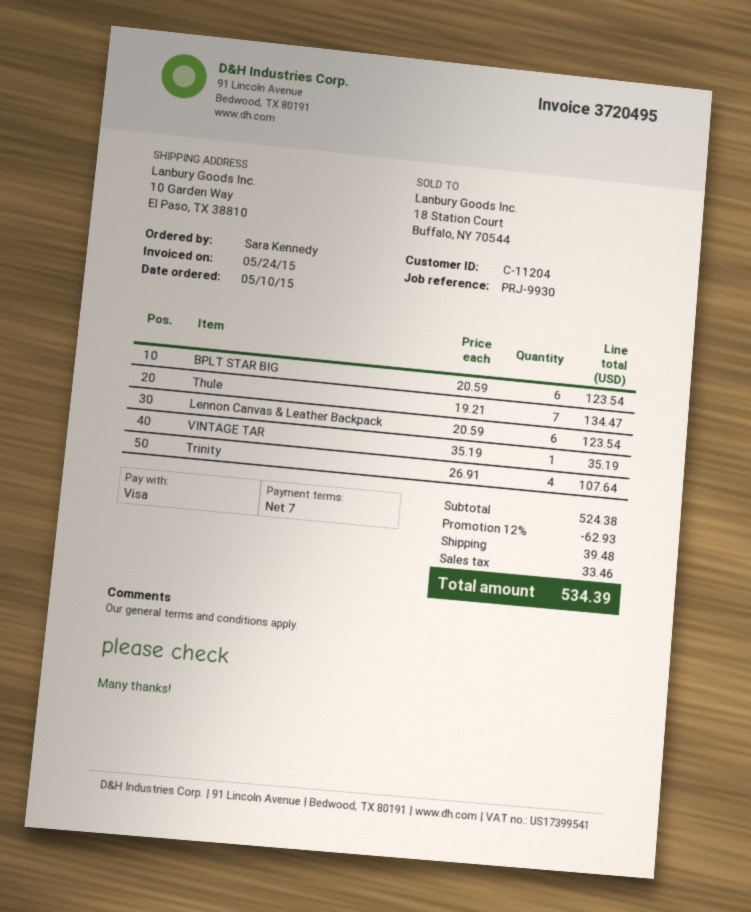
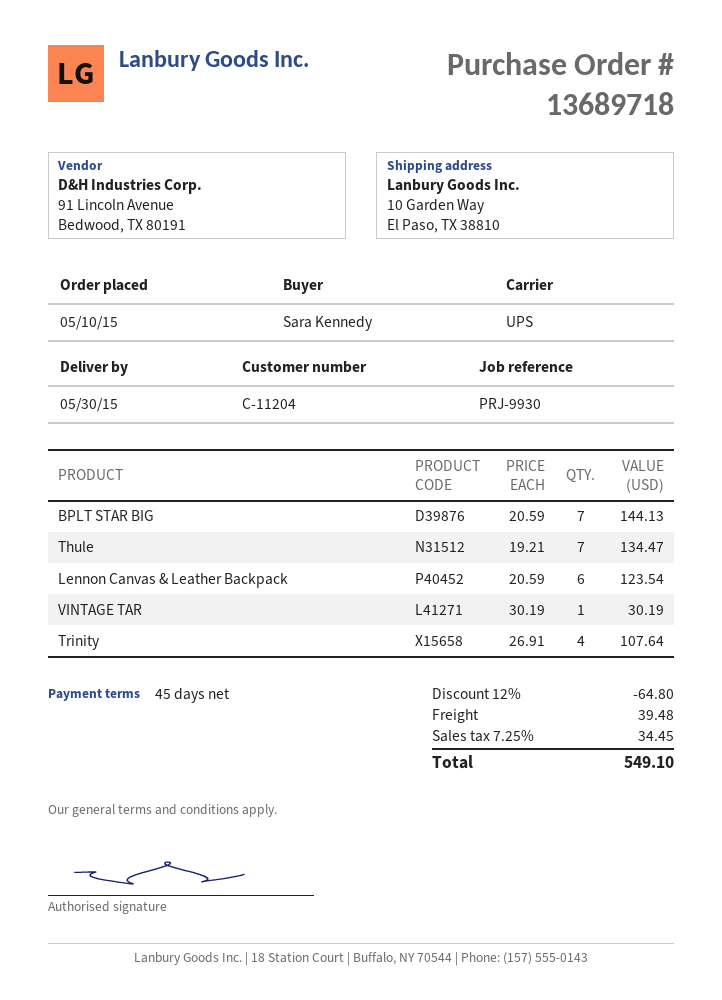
payment terms: 7 days -> 45 days
BPLT STAR BIG: 6 x 20.59 = 123.54 -> 7 x 20.59 = 144.13
VINTAGE TAR: 1 x 35.19 = 35.19 -> 1 x 30.19 = 30.19
discount: 12% = 62.93 -> 12% = 64.80
tax: 33.46 -> 34.45
total: 534.39 -> 549.10

